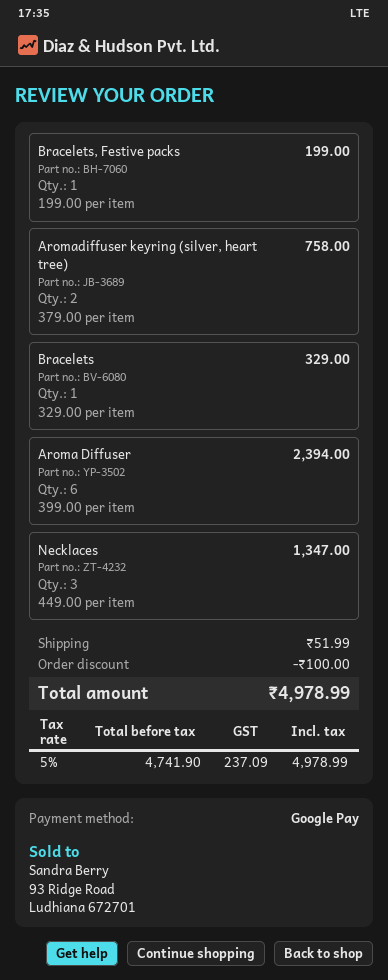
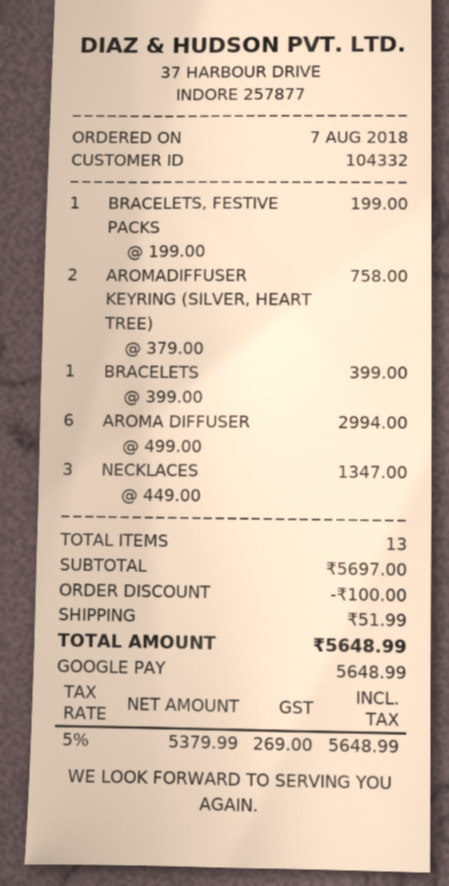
Bracelets: 1 x 329.00 = 329.00 -> 1 x 399.00 = 399.00
Aroma Diffuser: 6 x 399.00 = 2394.00 -> 6 x 499.00 = 2994.00
net: 4741.90 -> 5379.99
tax: 5% = 237.09 -> 5% = 269.00
total: 4978.99 -> 5648.99

